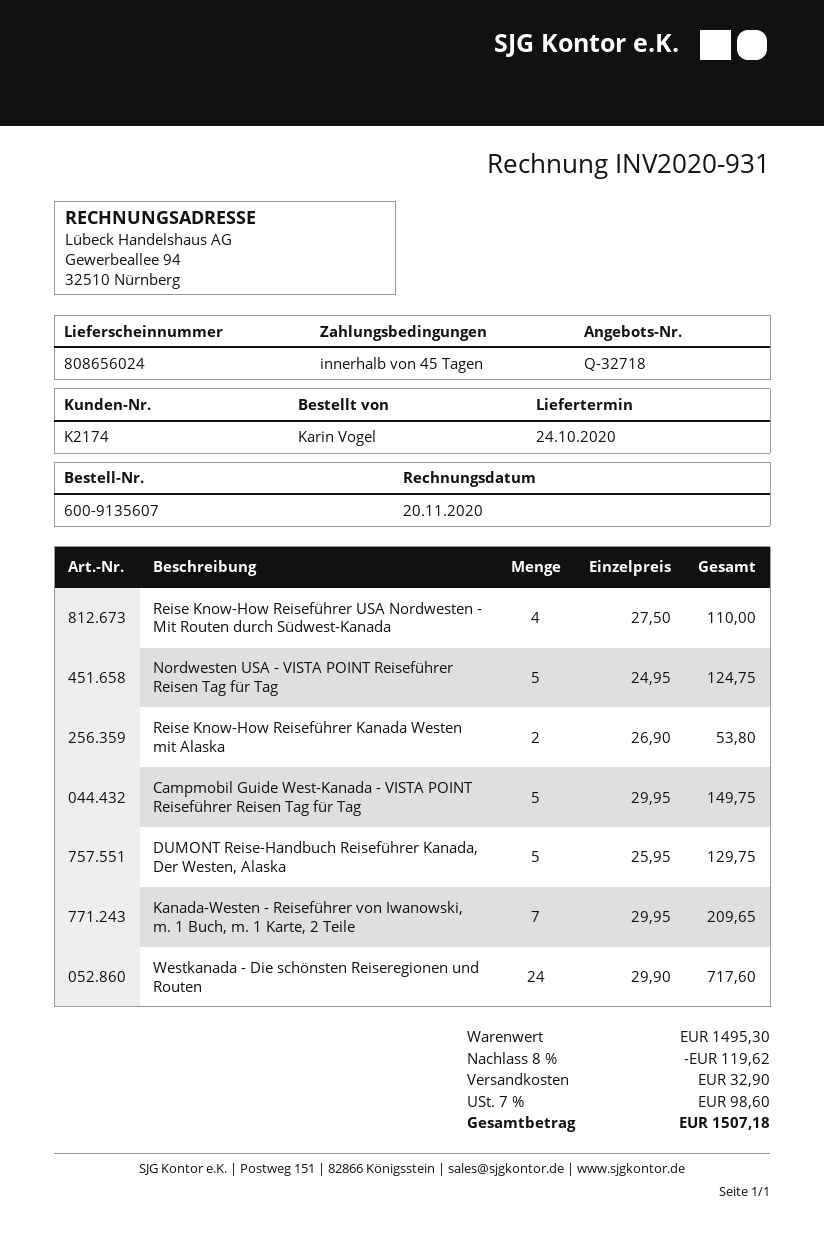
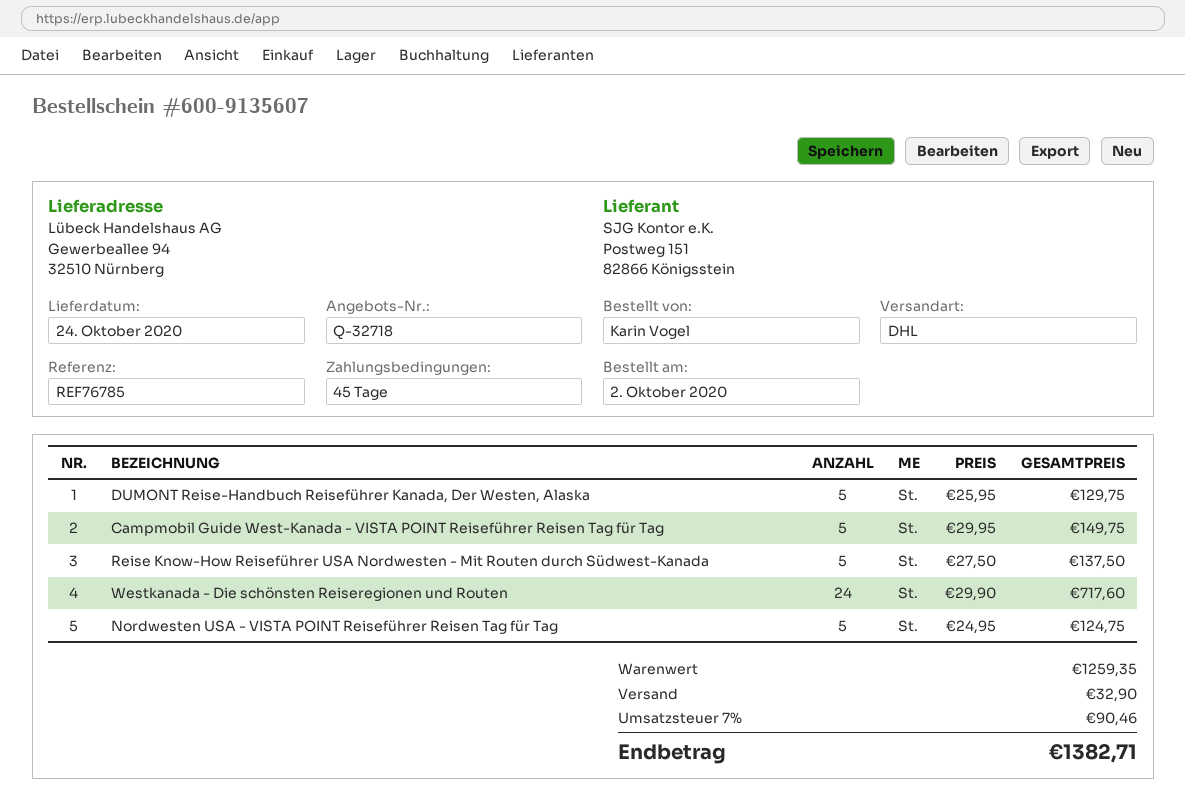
Reise Know-How Reiseführer USA Nordwesten - Mit Routen durch Südwest-Kanada: 4 x 27.50 = 110.00 -> 5 x 27.50 = 137.50
Reise Know-How Reiseführer Kanada Westen mit Alaska: 2 x 26.90 = 53.80 -> none
Kanada-Westen - Reiseführer von Iwanowski, m. 1 Buch, m. 1 Karte, 2 Teile: 7 x 29.95 = 209.65 -> none
subtotal: 1495.30 -> 1259.35
discount: 8% = 119.62 -> none
tax: 7% = 98.60 -> 7% = 90.46
total: 1507.18 -> 1382.71

